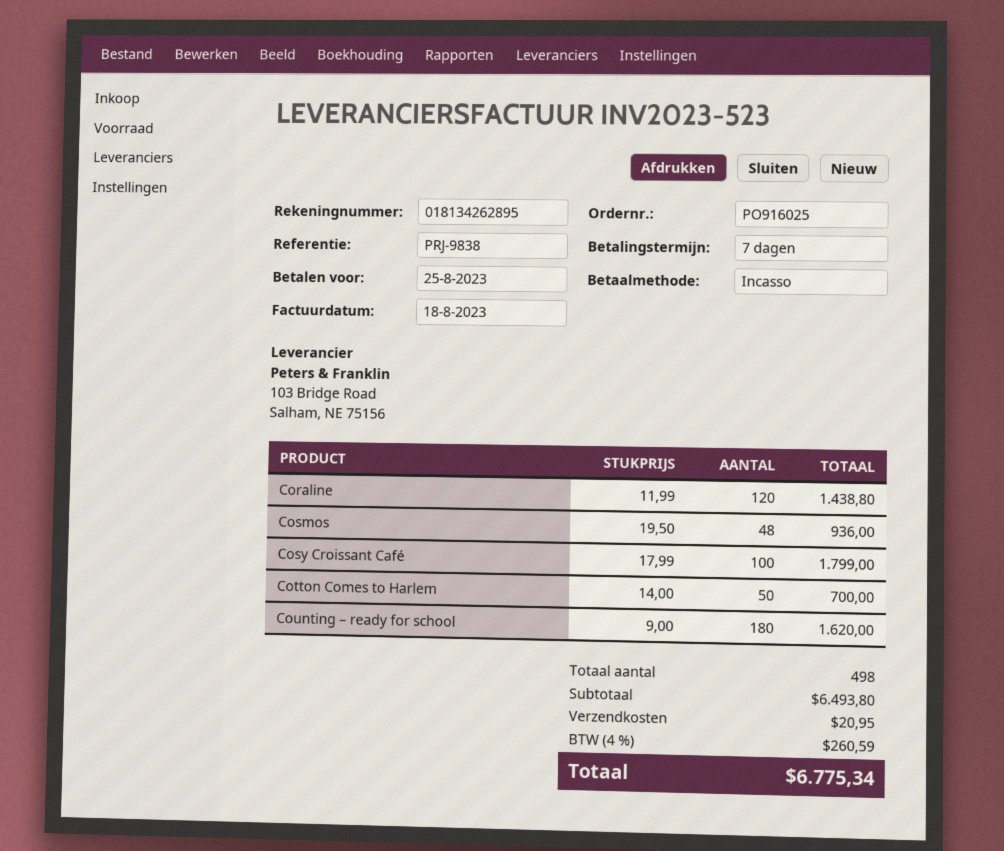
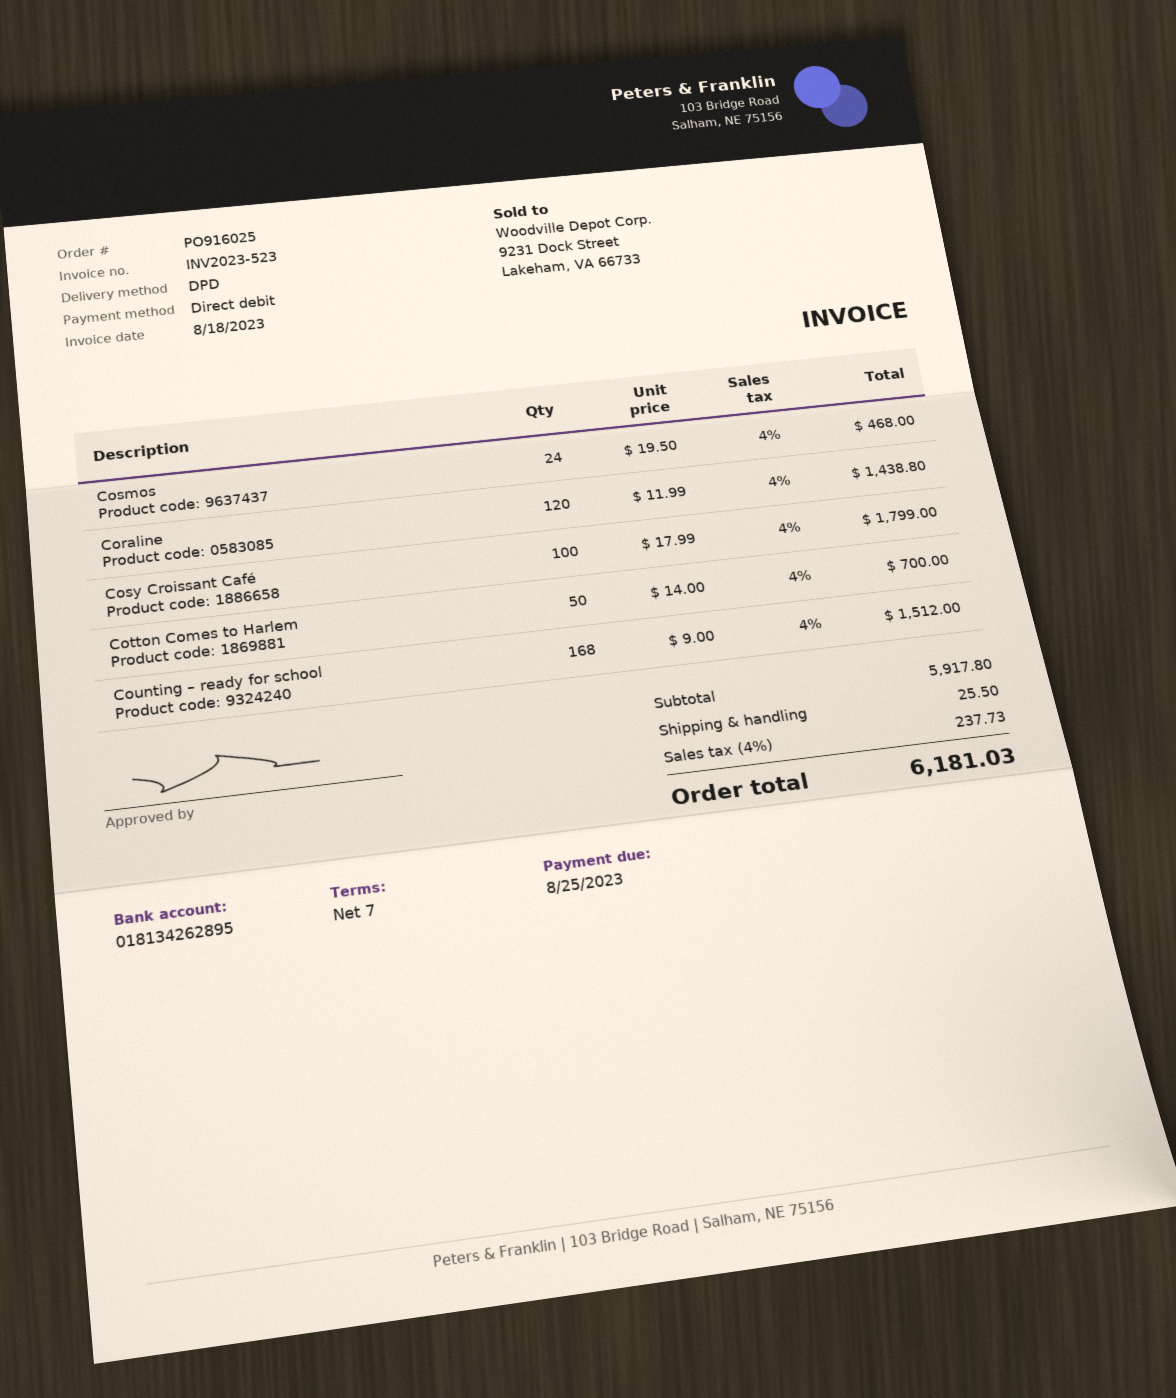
Cosmos: 48 x 19.50 = 936.00 -> 24 x 19.50 = 468.00
Counting – ready for school: 180 x 9.00 = 1620.00 -> 168 x 9.00 = 1512.00
subtotal: 6493.80 -> 5917.80
shipping: 20.95 -> 25.50
tax: 4% = 260.59 -> 4% = 237.73
total: 6775.34 -> 6181.03

